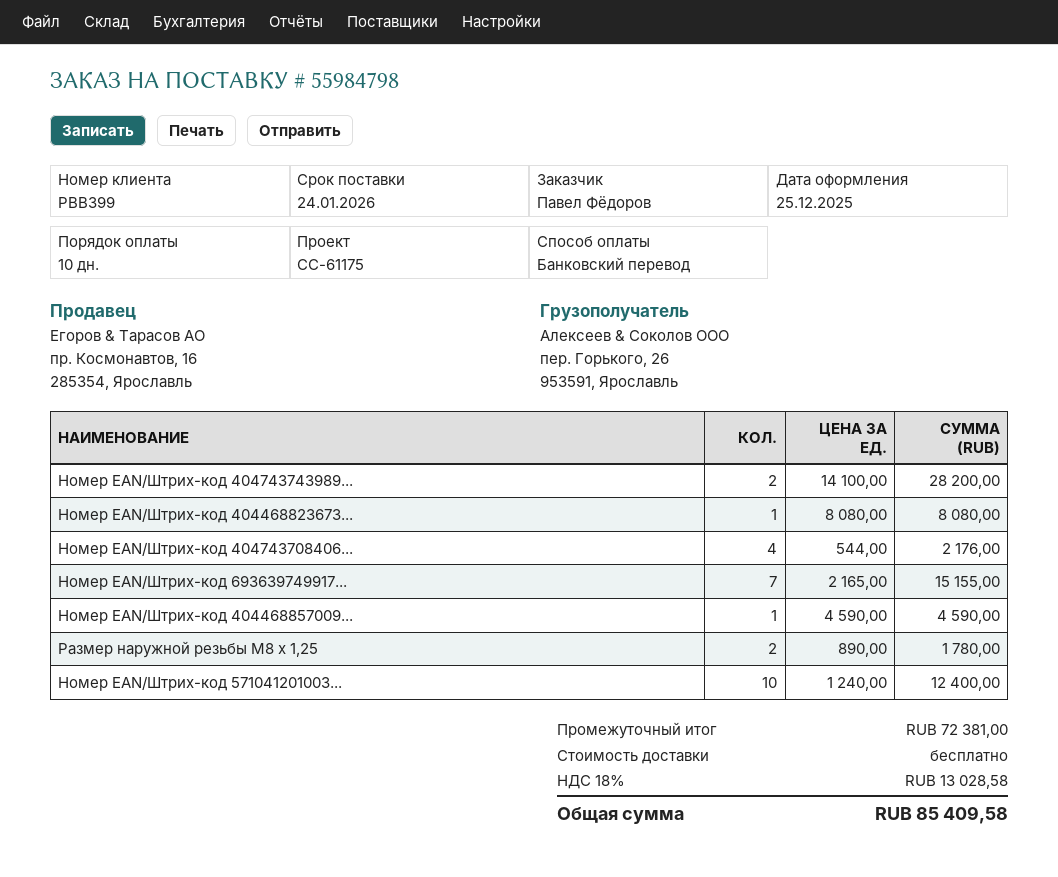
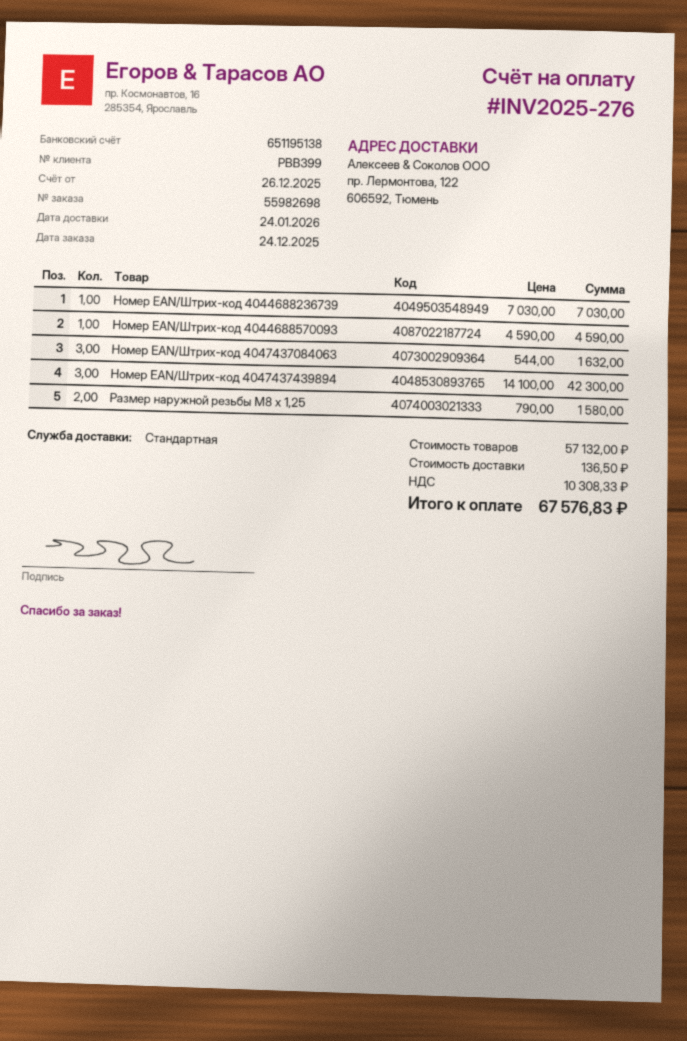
order number: 55984798 -> 55982698
order date: 2025-12-25 -> 2025-12-24
ship to: пер. Горького, 26, 953591, Ярославль -> пр. Лермонтова, 122, 606592, Тюмень
Номер EAN/Штрих-код 404743743989...: 2 x 14100.00 = 28200.00 -> 3 x 14100.00 = 42300.00
Номер EAN/Штрих-код 404468823673...: 1 x 8080.00 = 8080.00 -> 1 x 7030.00 = 7030.00
Номер EAN/Штрих-код 404743708406...: 4 x 544.00 = 2176.00 -> 3 x 544.00 = 1632.00
Номер EAN/Штрих-код 693639749917...: 7 x 2165.00 = 15155.00 -> none
Размер наружной резьбы M8 x 1,25: 2 x 890.00 = 1780.00 -> 2 x 790.00 = 1580.00
Номер EAN/Штрих-код 571041201003...: 10 x 1240.00 = 12400.00 -> none
subtotal: 72381.00 -> 57132.00
shipping: 0.00 -> 136.50
tax: 13028.58 -> 10308.33
total: 85409.58 -> 67576.83

